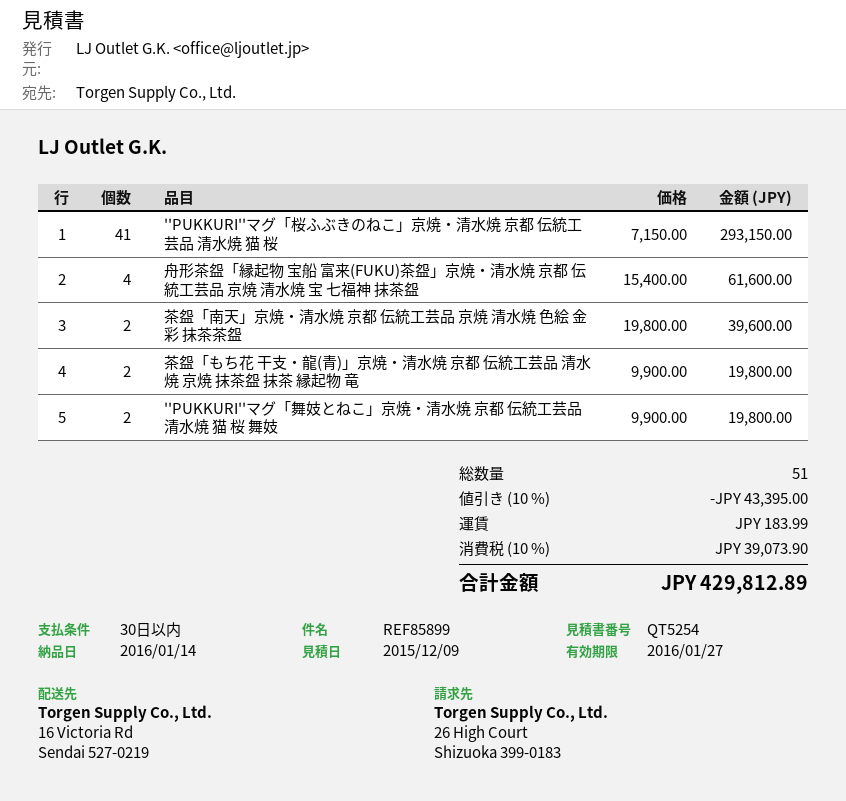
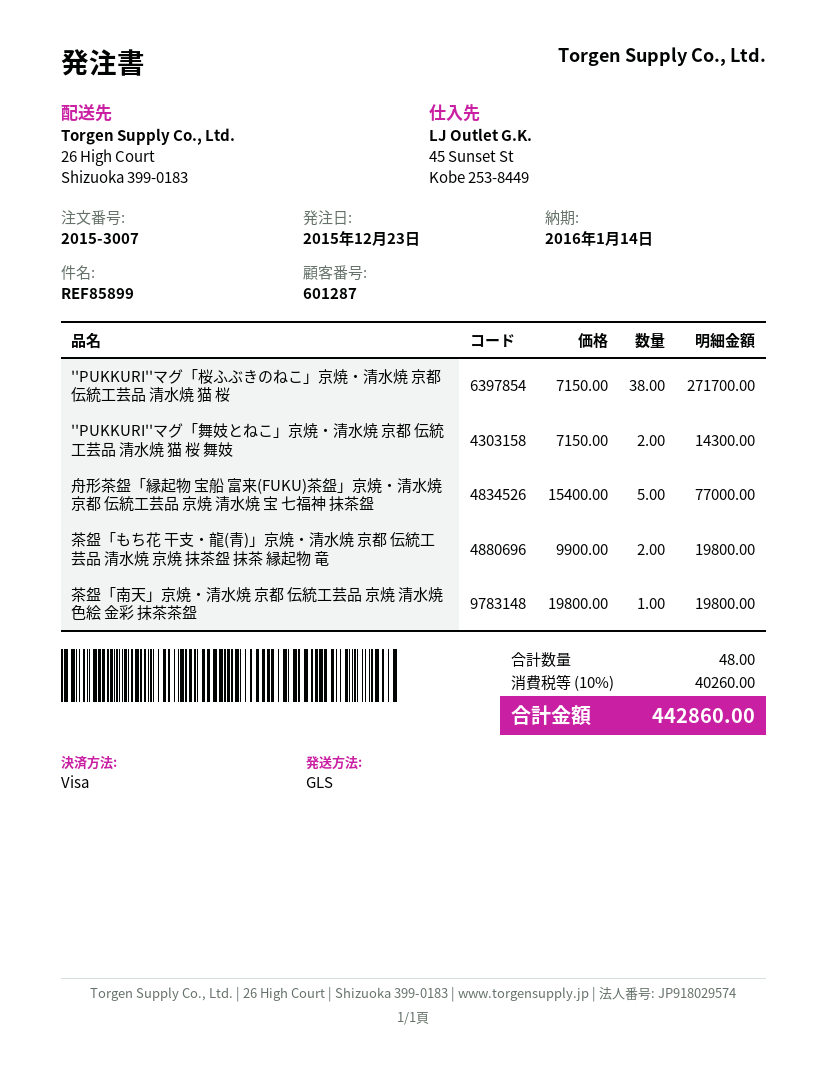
ship to: 16 Victoria Rd, Sendai 527-0219 -> 26 High Court, Shizuoka 399-0183
''PUKKURI''マグ「桜ふぶきのねこ」京焼・清水焼 京都 伝統工芸品 清水焼 猫 桜: 41 x 7150.00 = 293150.00 -> 38 x 7150.00 = 271700.00
舟形茶盌「縁起物 宝船 富来(FUKU)茶盌」京焼・清水焼 京都 伝統工芸品 京焼 清水焼 宝 七福神 抹茶盌: 4 x 15400.00 = 61600.00 -> 5 x 15400.00 = 77000.00
茶盌「南天」京焼・清水焼 京都 伝統工芸品 京焼 清水焼 色絵 金彩 抹茶茶盌: 2 x 19800.00 = 39600.00 -> 1 x 19800.00 = 19800.00
''PUKKURI''マグ「舞妓とねこ」京焼・清水焼 京都 伝統工芸品 清水焼 猫 桜 舞妓: 2 x 9900.00 = 19800.00 -> 2 x 7150.00 = 14300.00
total quantity: 51 -> 48
discount: 10% = 43395.00 -> none
shipping: 183.99 -> none
tax: 10% = 39073.90 -> 10% = 40260.00
total: 429812.89 -> 442860.00

